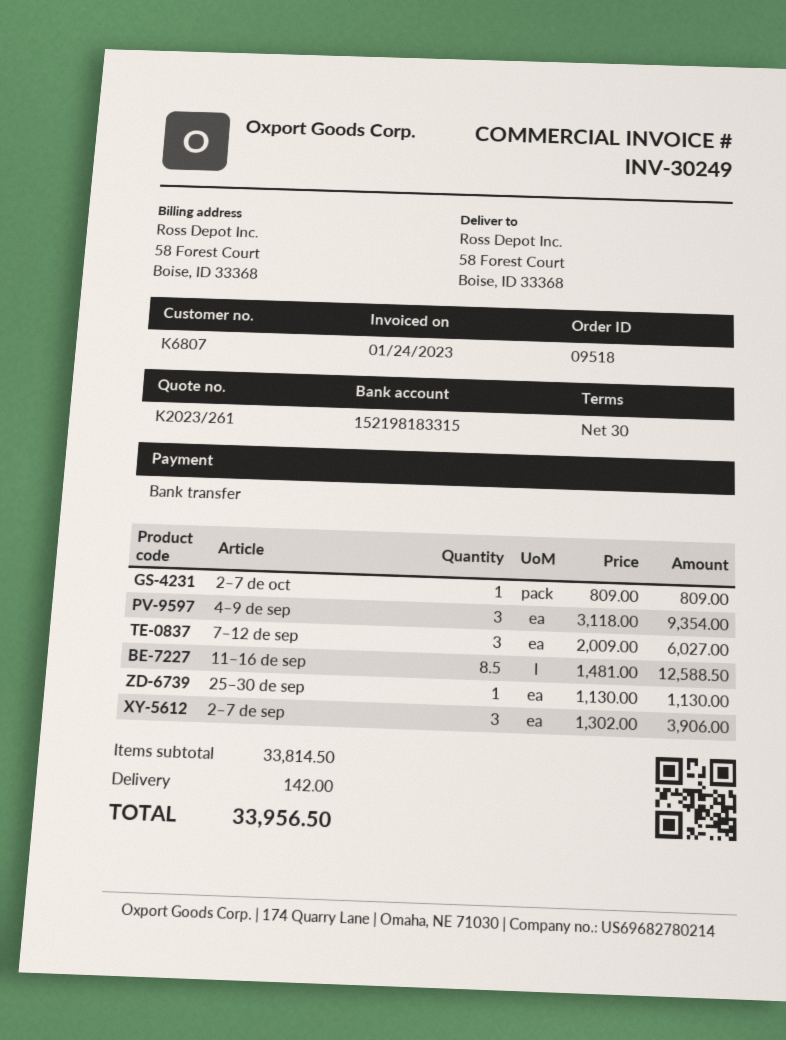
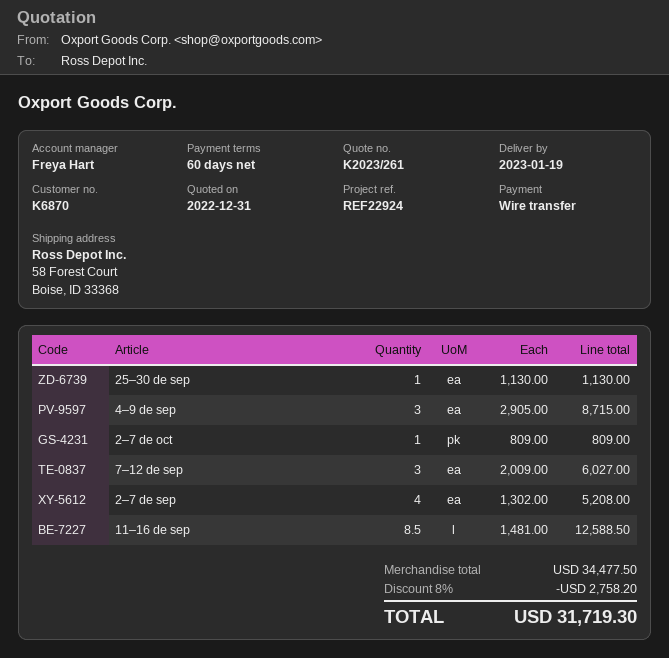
payment terms: 30 days -> 60 days
customer number: K6807 -> K6870
4–9 de sep: 3 x 3118.00 = 9354.00 -> 3 x 2905.00 = 8715.00
2–7 de sep: 3 x 1302.00 = 3906.00 -> 4 x 1302.00 = 5208.00
subtotal: 33814.50 -> 34477.50
discount: none -> 8% = 2758.20
shipping: 142.00 -> none
total: 33956.50 -> 31719.30

